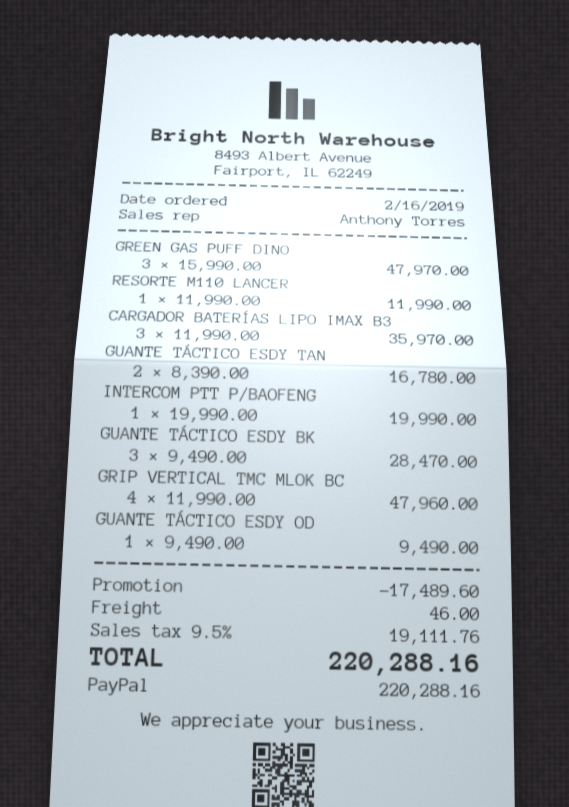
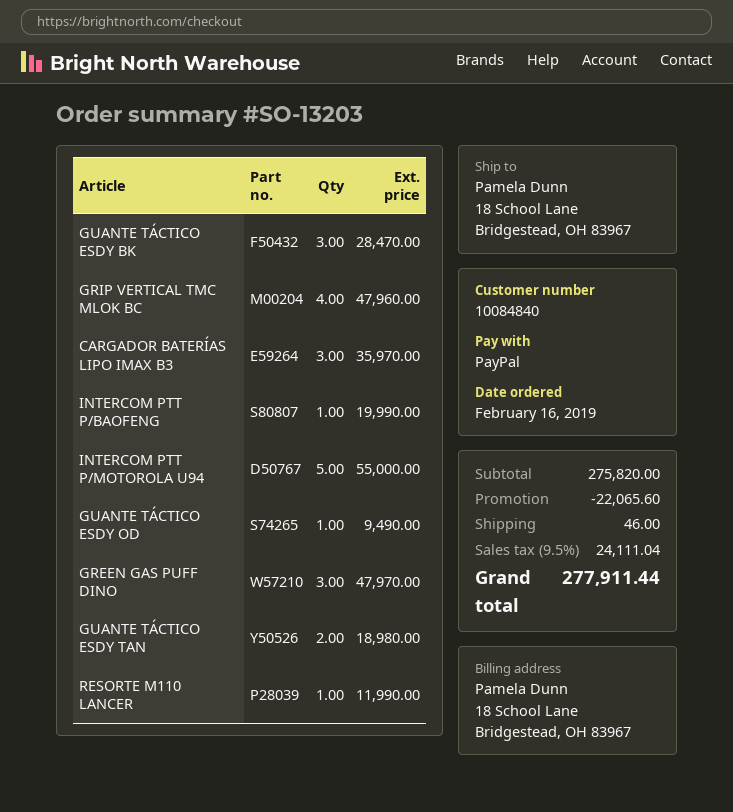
GUANTE TÁCTICO ESDY TAN: 2 for 16780.00 -> 2 for 18980.00
INTERCOM PTT P/MOTOROLA U94: none -> 5 for 55000.00
discount: 17489.60 -> 22065.60
tax: 9.5% = 19111.76 -> 9.5% = 24111.04
total: 220288.16 -> 277911.44

